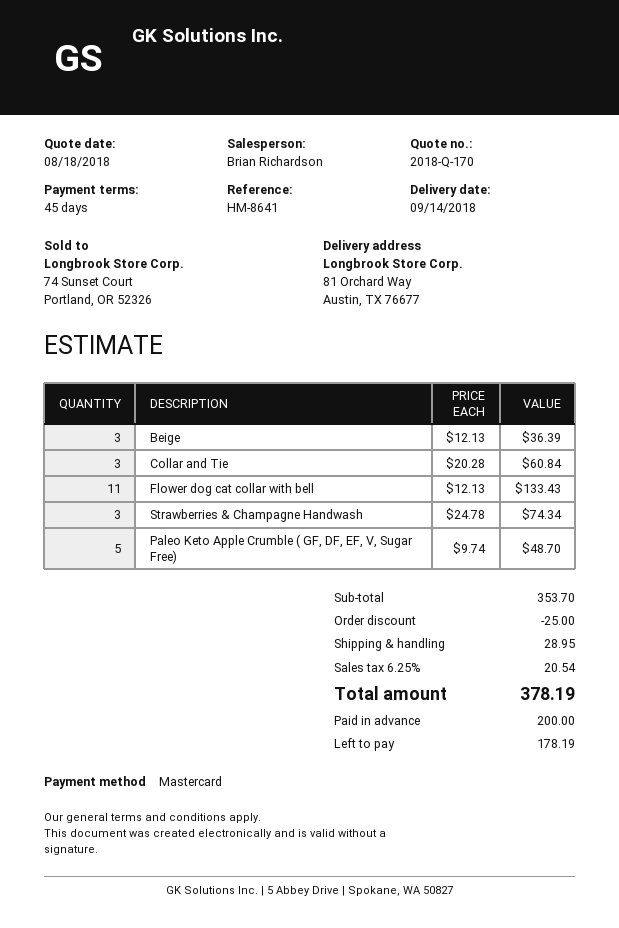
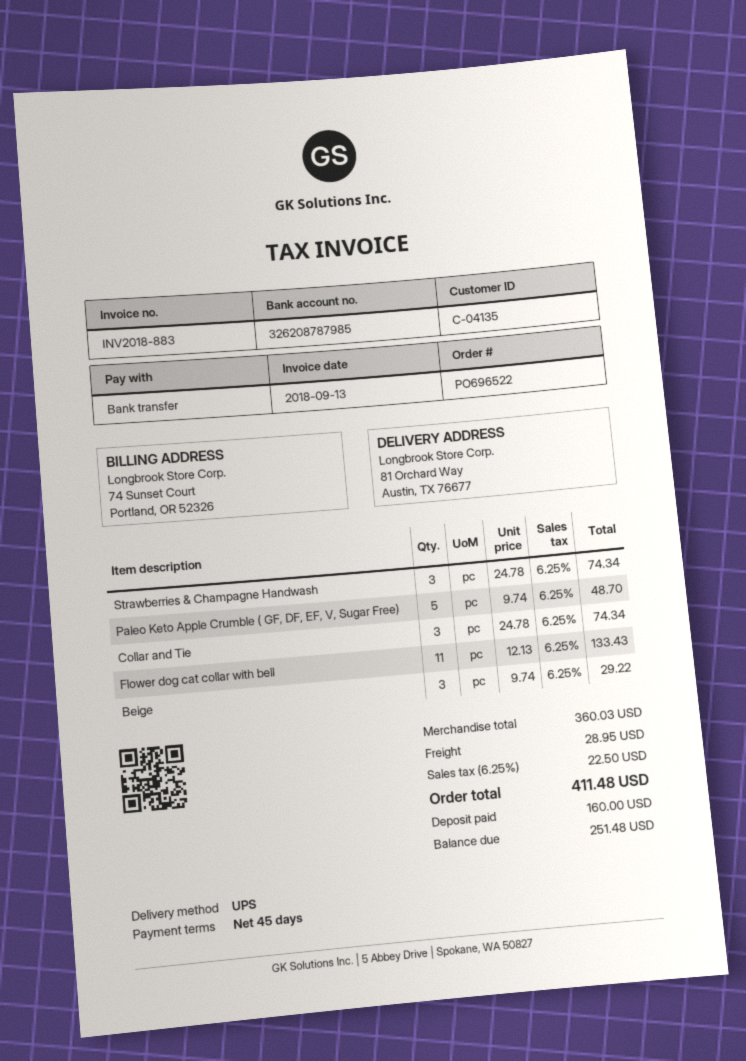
payment method: Mastercard -> bank transfer
Beige: 3 x 12.13 = 36.39 -> 3 x 9.74 = 29.22
Collar and Tie: 3 x 20.28 = 60.84 -> 3 x 24.78 = 74.34
subtotal: 353.70 -> 360.03
discount: 25.00 -> none
tax: 6.25% = 20.54 -> 6.25% = 22.50
total: 378.19 -> 411.48
deposit: 200.00 -> 160.00
balance: 178.19 -> 251.48

